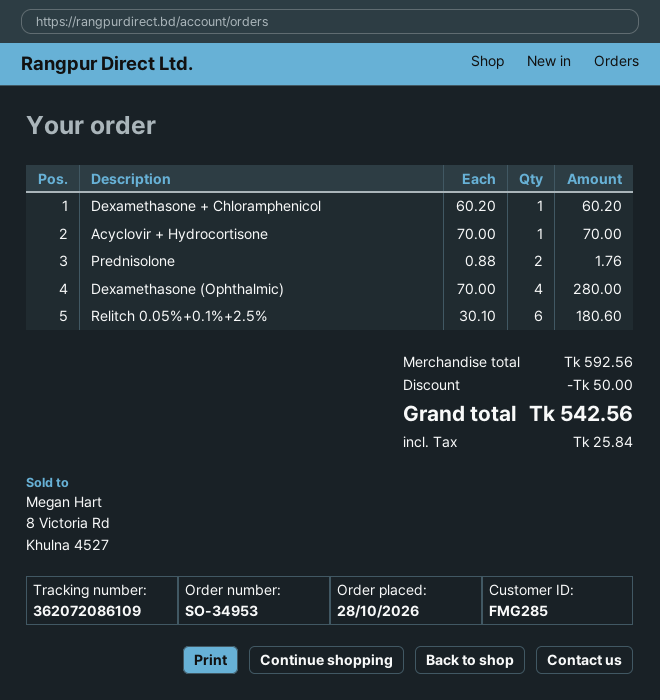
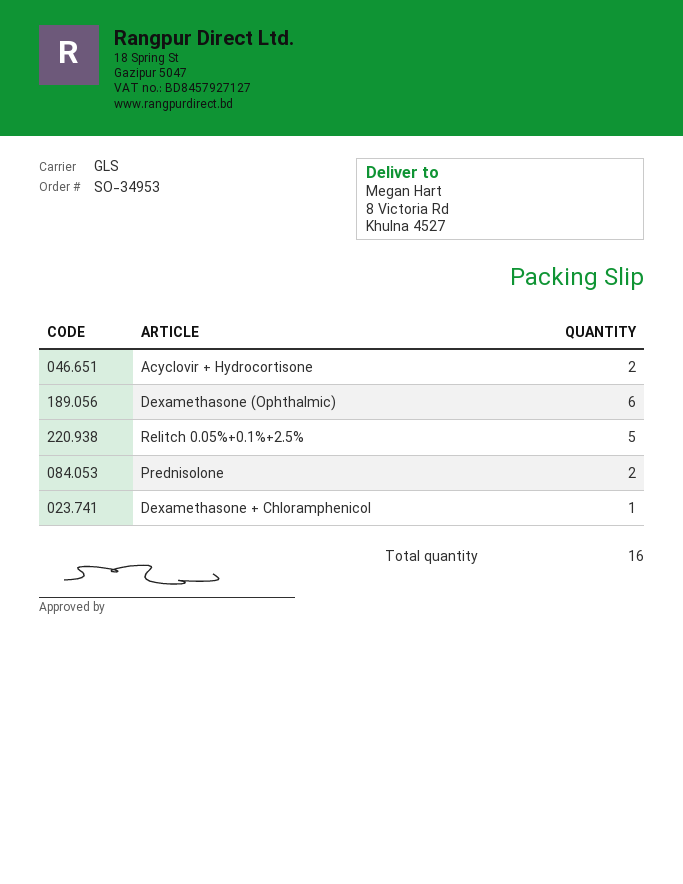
Acyclovir + Hydrocortisone: 1 -> 2
Dexamethasone (Ophthalmic): 4 -> 6
Relitch 0.05%+0.1%+2.5%: 6 -> 5

